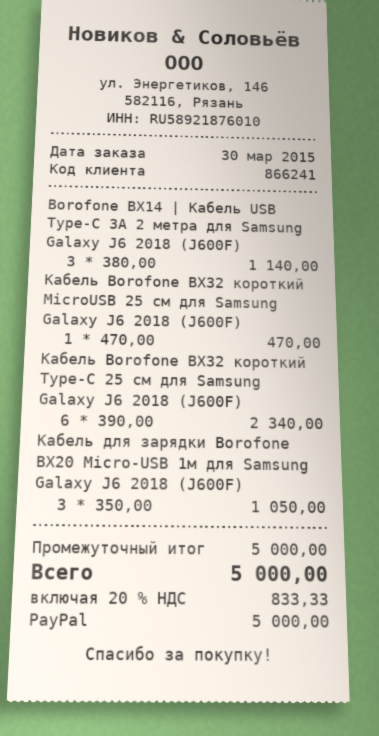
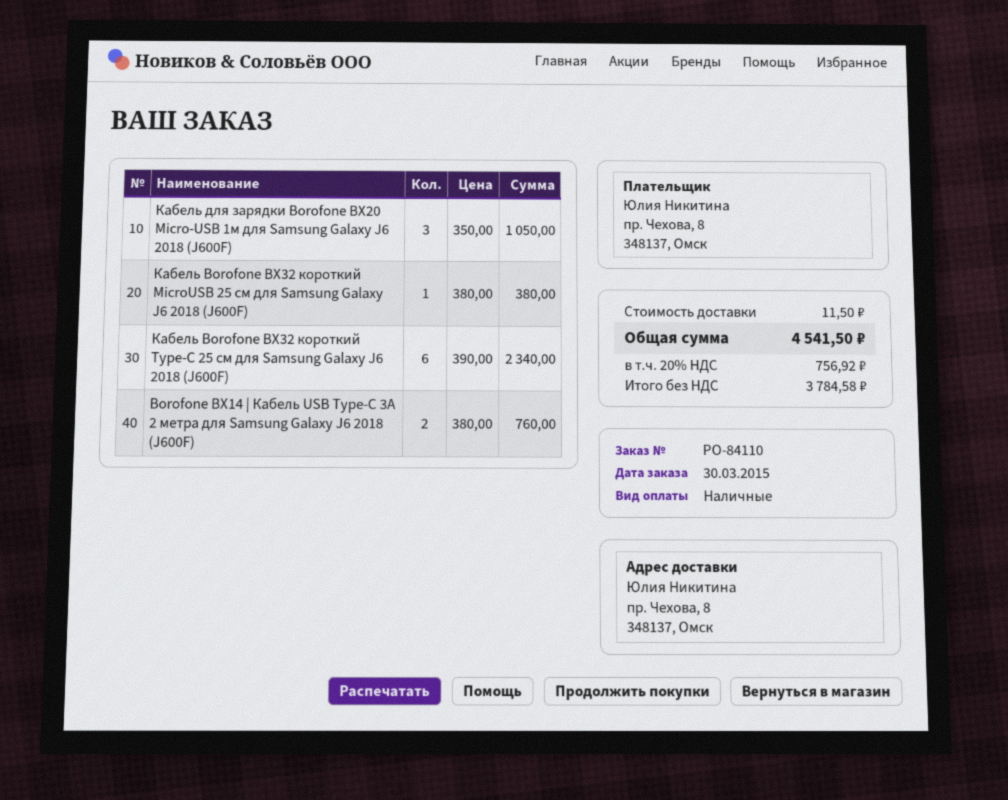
payment method: PayPal -> cash
Borofone BX14 | Кабель USB Type-C 3A 2 метра для Samsung Galaxy J6 2018 (J600F): 3 x 380.00 = 1140.00 -> 2 x 380.00 = 760.00
Кабель Borofone BX32 короткий MicroUSB 25 см для Samsung Galaxy J6 2018 (J600F): 1 x 470.00 = 470.00 -> 1 x 380.00 = 380.00
shipping: none -> 11.50
tax: 20% = 833.33 -> 20% = 756.92
total: 5000.00 -> 4541.50

